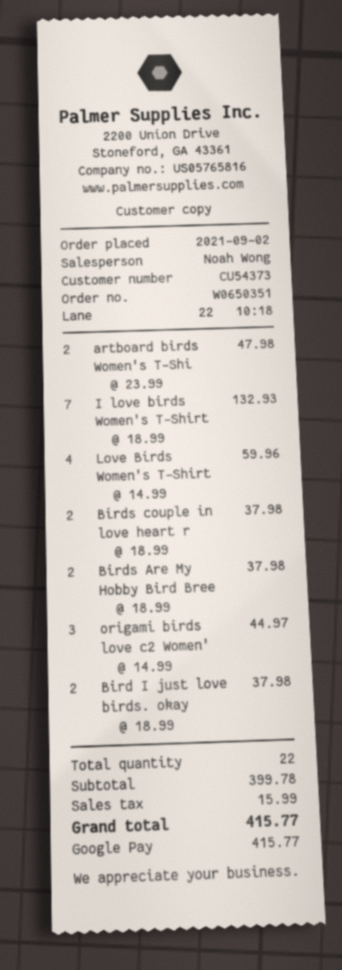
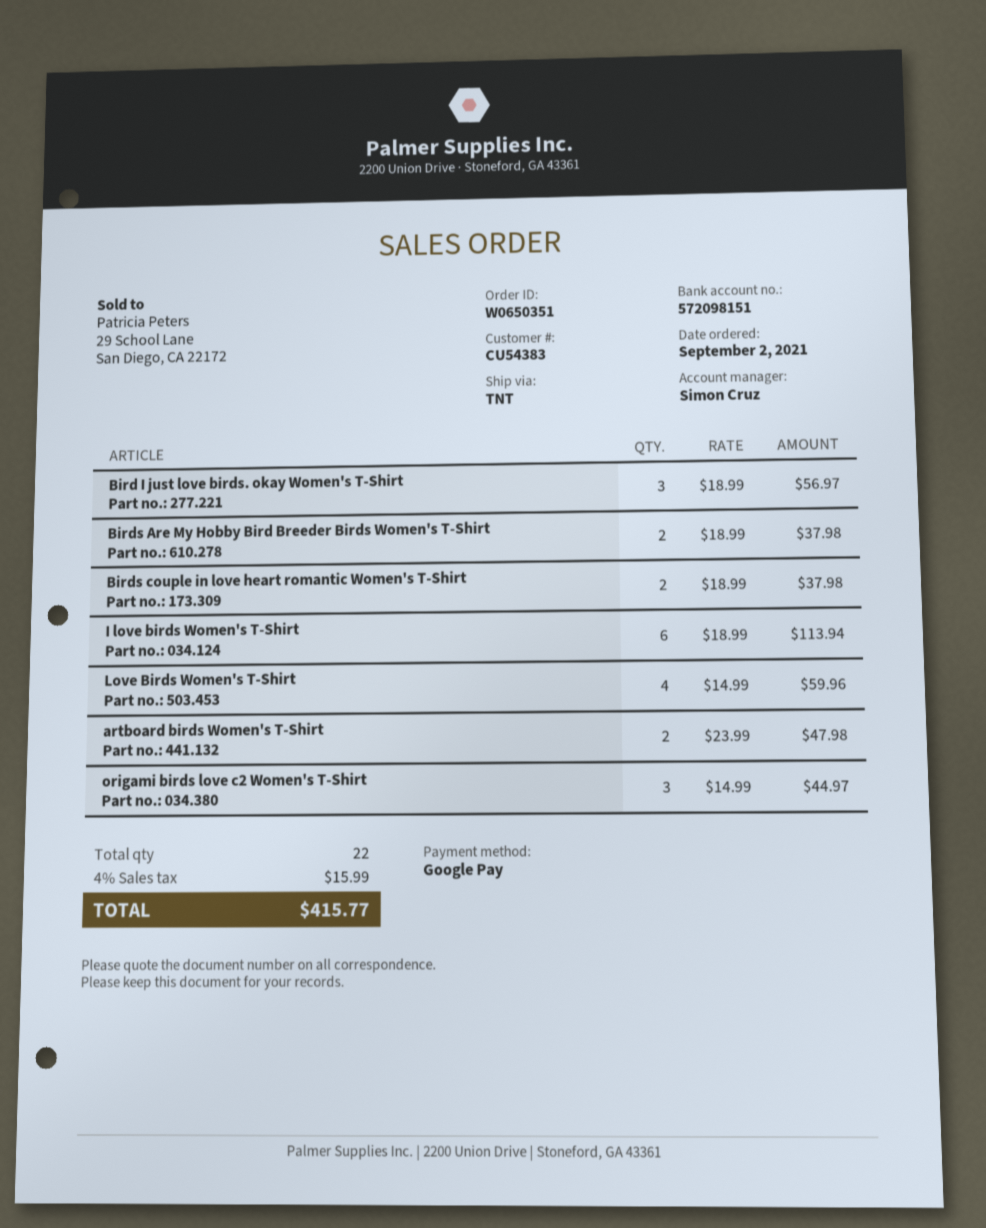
customer number: CU54373 -> CU54383
sales rep: Noah Wong -> Simon Cruz
I love birds Women's T-Shirt: 7 x 18.99 = 132.93 -> 6 x 18.99 = 113.94
Bird I just love birds. okay: 2 x 18.99 = 37.98 -> 3 x 18.99 = 56.97

